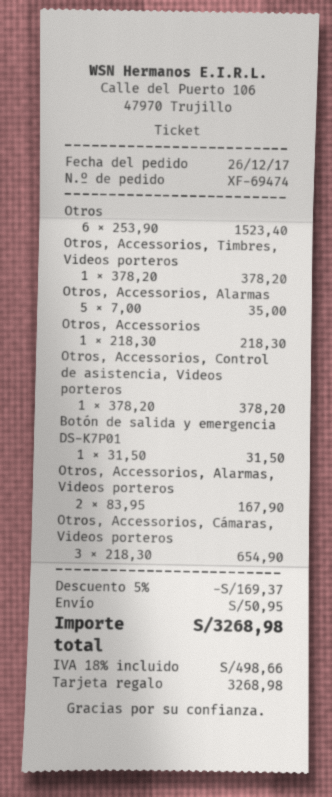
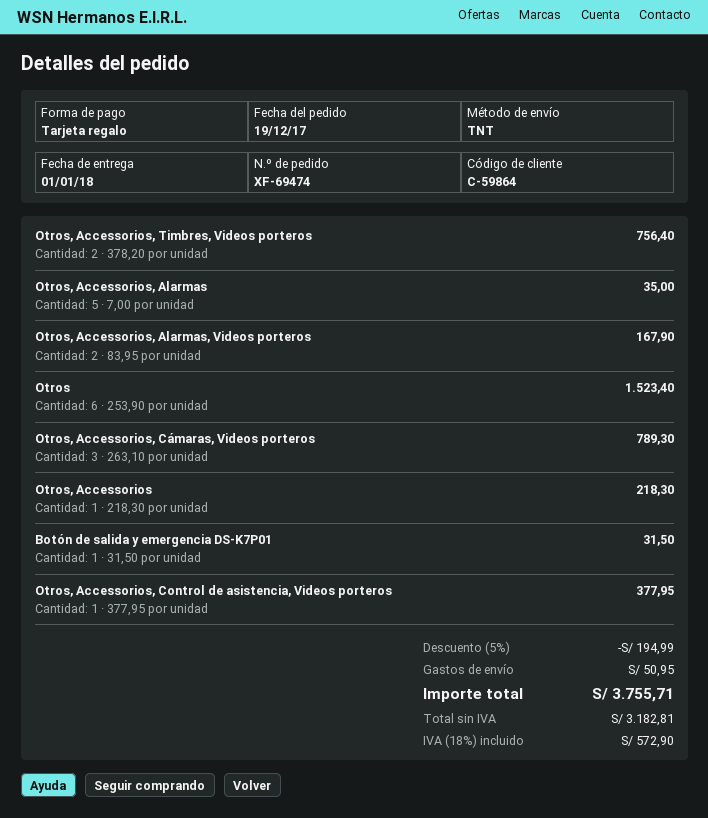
order date: 2017-12-26 -> 2017-12-19
Otros, Accessorios, Timbres, Videos porteros: 1 x 378.20 = 378.20 -> 2 x 378.20 = 756.40
Otros, Accessorios, Control de asistencia, Videos porteros: 1 x 378.20 = 378.20 -> 1 x 377.95 = 377.95
Otros, Accessorios, Cámaras, Videos porteros: 3 x 218.30 = 654.90 -> 3 x 263.10 = 789.30
discount: 5% = 169.37 -> 5% = 194.99
tax: 18% = 498.66 -> 18% = 572.90
total: 3268.98 -> 3755.71

